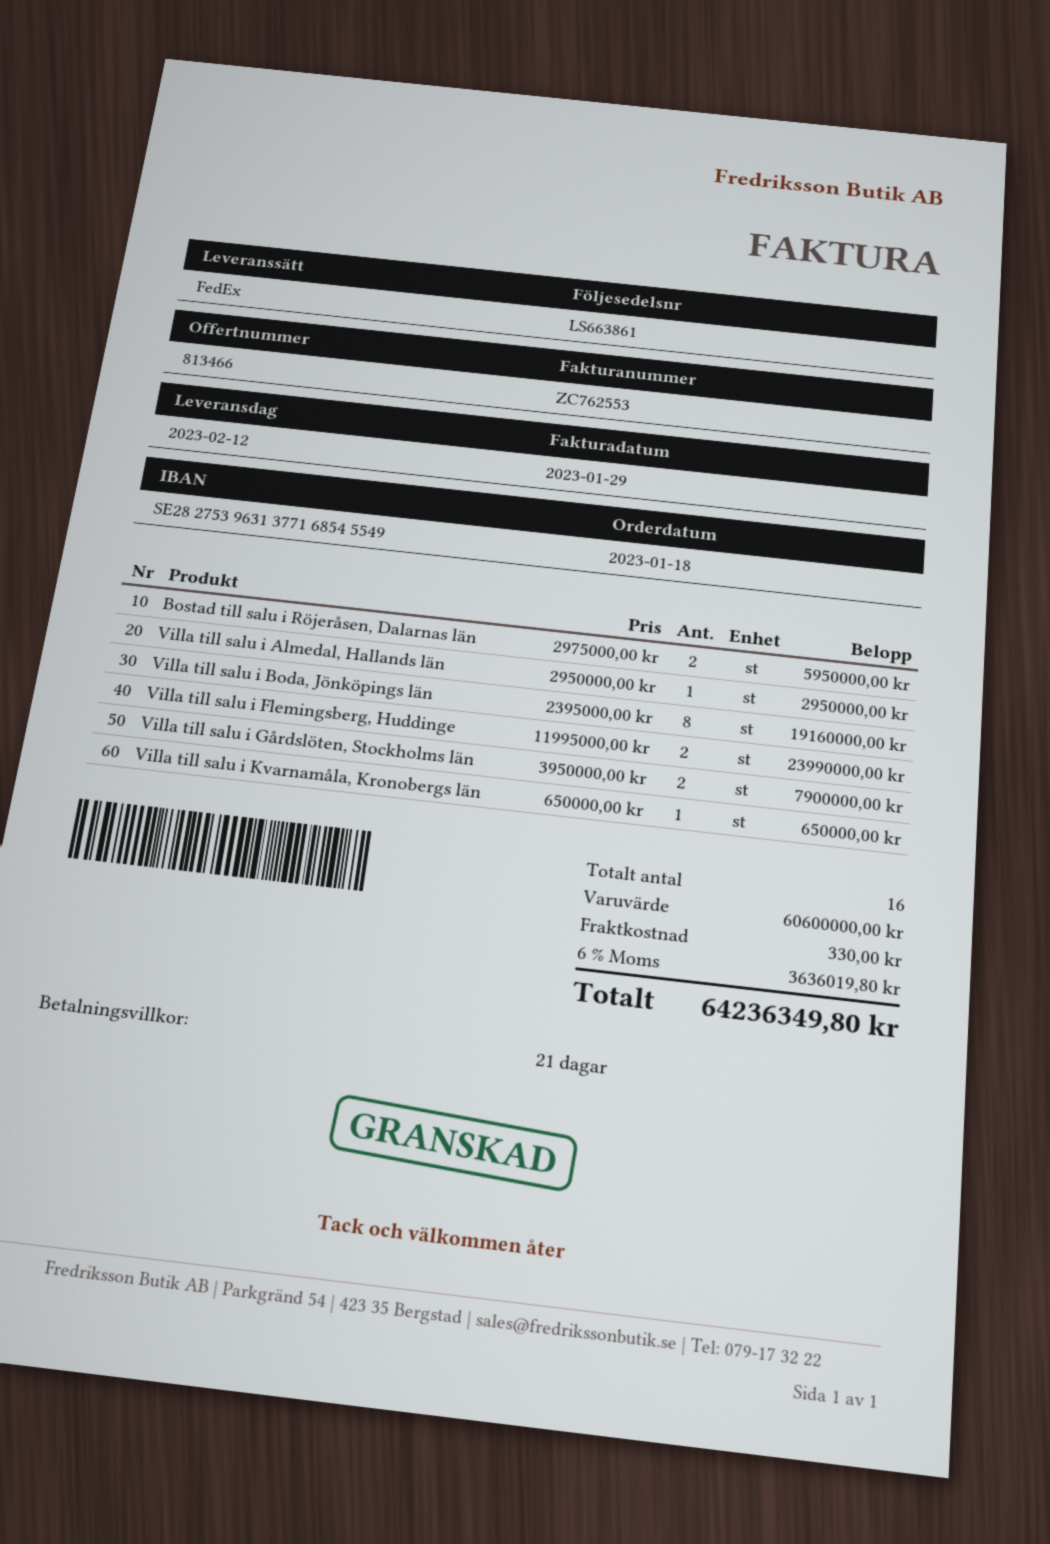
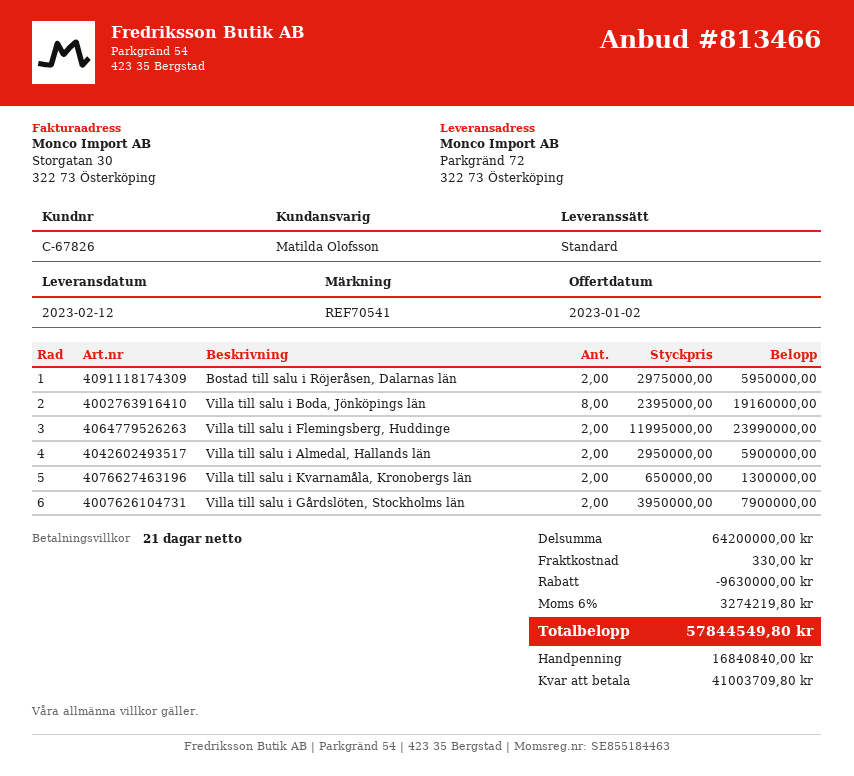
shipping method: FedEx -> standard
Villa till salu i Almedal, Hallands län: 1 x 2950000.00 = 2950000.00 -> 2 x 2950000.00 = 5900000.00
Villa till salu i Kvarnamåla, Kronobergs län: 1 x 650000.00 = 650000.00 -> 2 x 650000.00 = 1300000.00
subtotal: 60600000.00 -> 64200000.00
discount: none -> 9630000.00
tax: 6% = 3636019.80 -> 6% = 3274219.80
total: 64236349.80 -> 57844549.80

